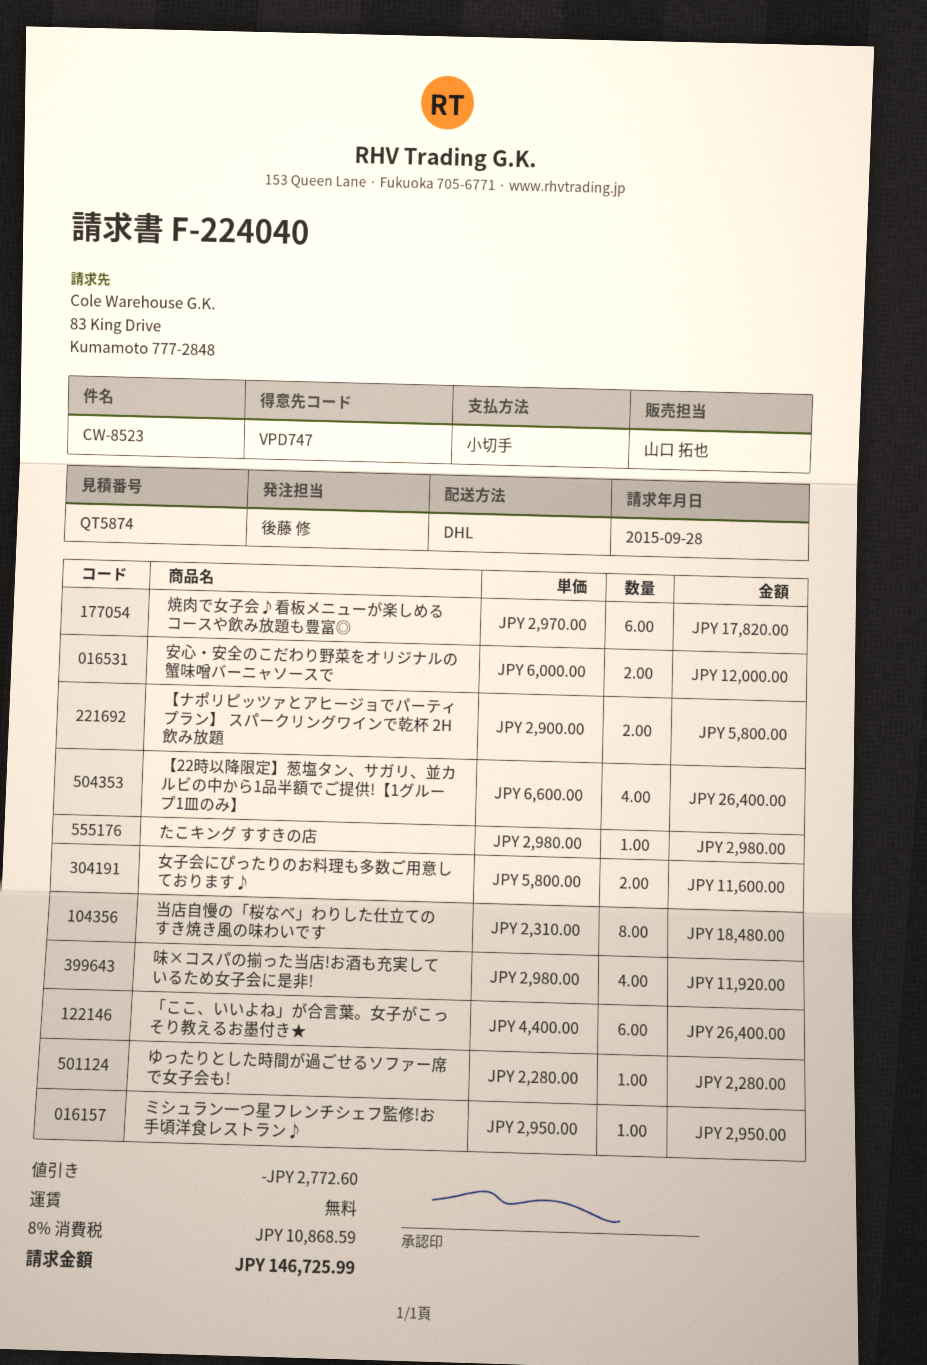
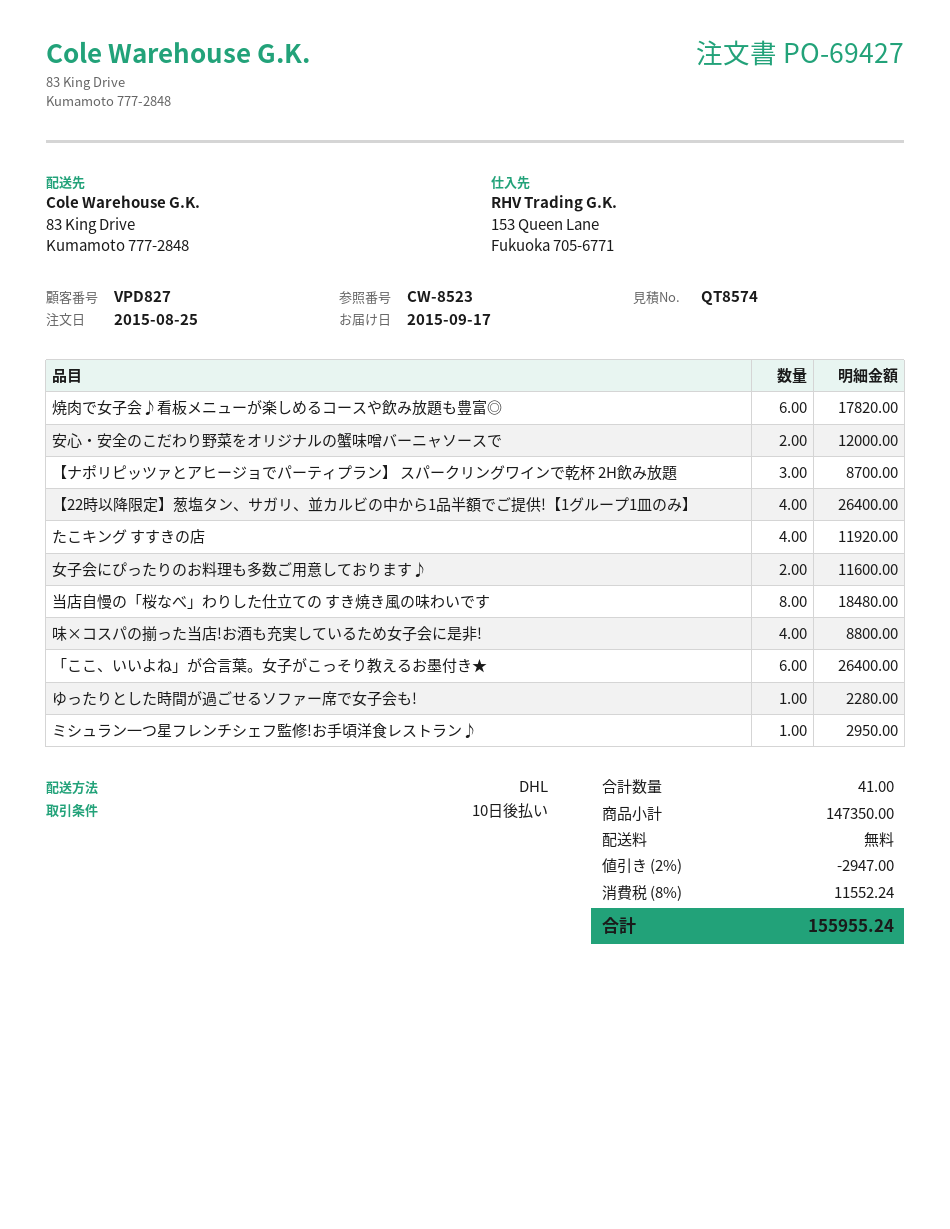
quote number: QT5874 -> QT8574
customer number: VPD747 -> VPD827
【ナポリピッツァとアヒージョでパーティプラン】 スパークリングワインで乾杯 2H飲み放題: 2 for 5800.00 -> 3 for 8700.00
たこキング すすきの店: 1 for 2980.00 -> 4 for 11920.00
味×コスパの揃った当店!お酒も充実しているため女子会に是非!: 4 for 11920.00 -> 4 for 8800.00
discount: 2772.60 -> 2947.00
tax: 8% = 10868.59 -> 8% = 11552.24
total: 146725.99 -> 155955.24

